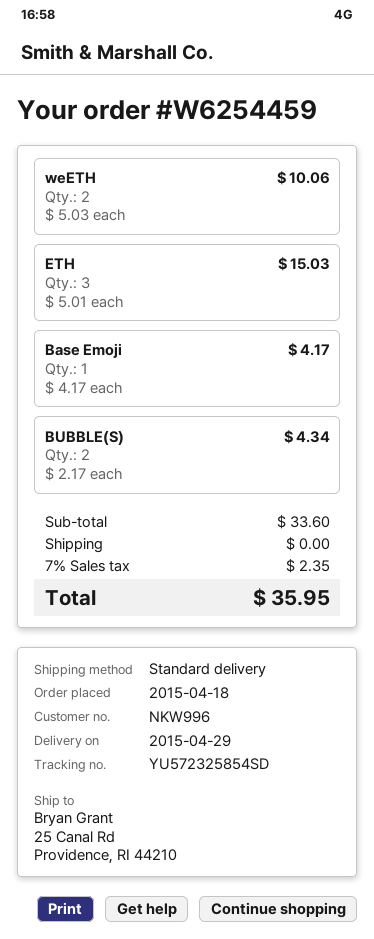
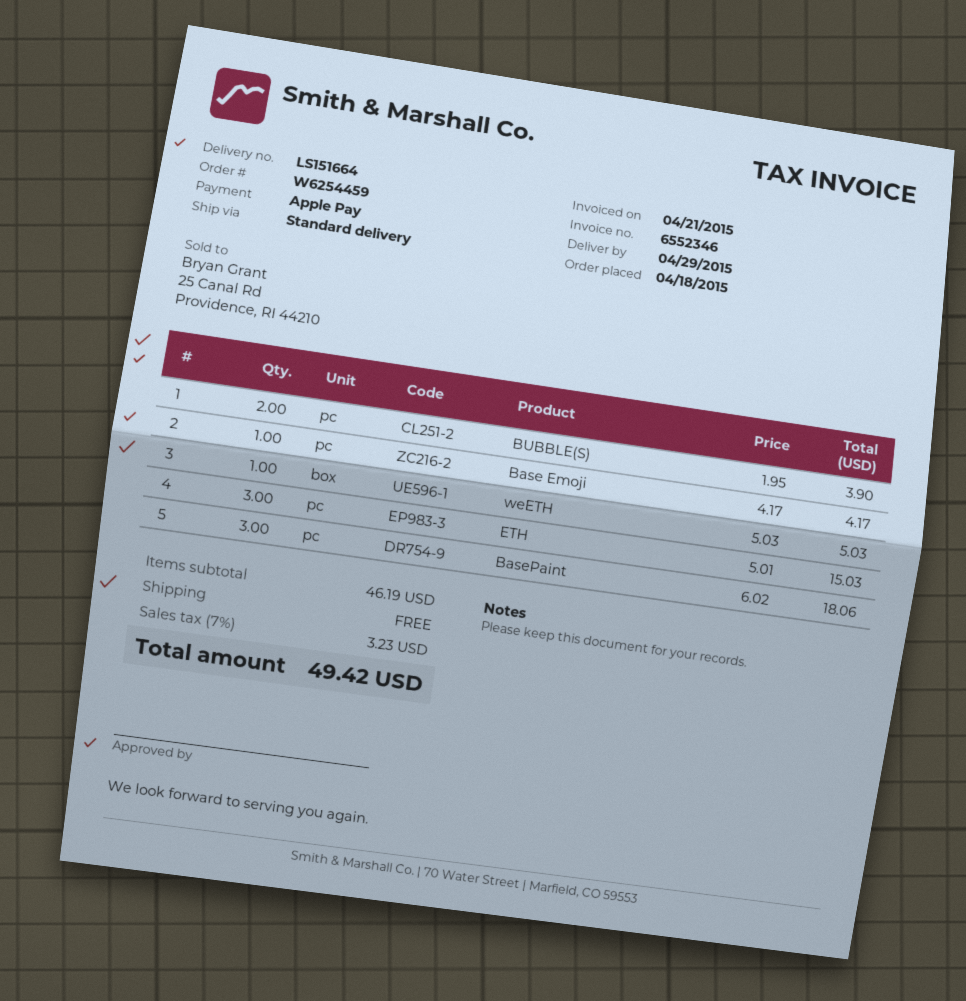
weETH: 2 x 5.03 = 10.06 -> 1 x 5.03 = 5.03
BUBBLE(S): 2 x 2.17 = 4.34 -> 2 x 1.95 = 3.90
BasePaint: none -> 3 x 6.02 = 18.06
subtotal: 33.60 -> 46.19
tax: 7% = 2.35 -> 7% = 3.23
total: 35.95 -> 49.42

